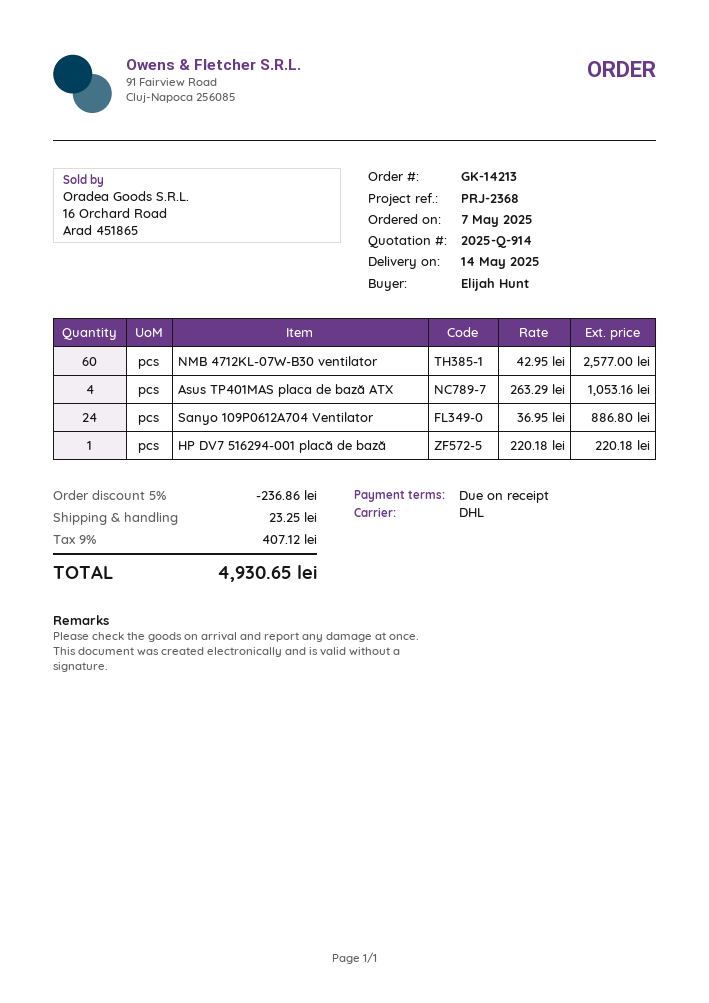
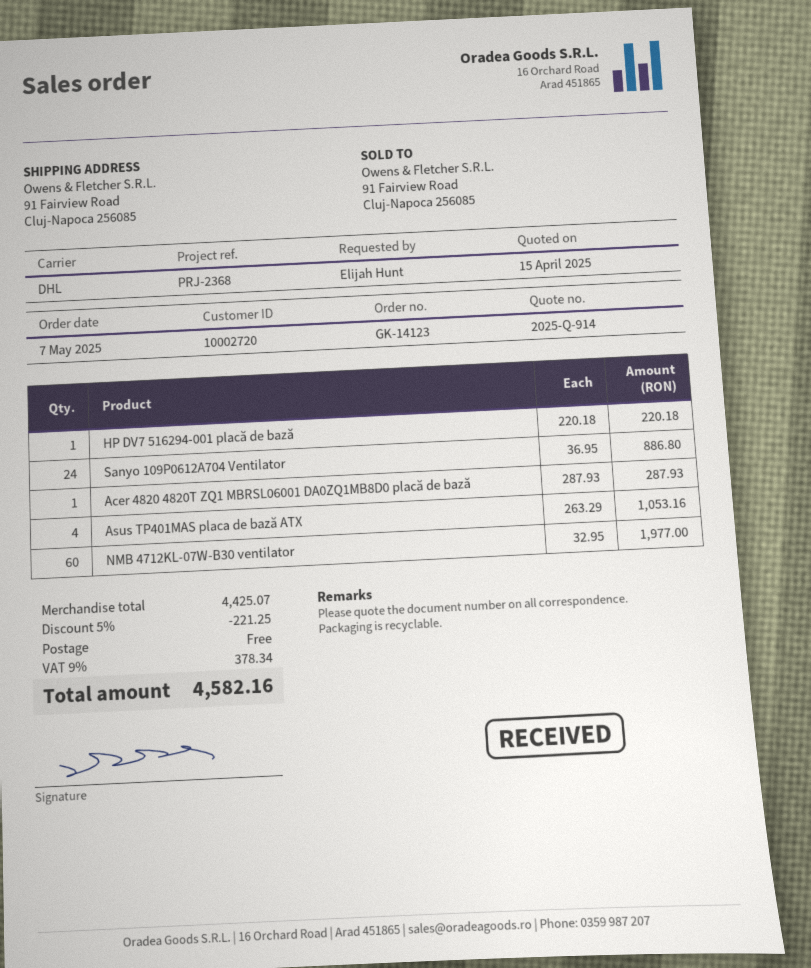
order number: GK-14213 -> GK-14123
NMB 4712KL-07W-B30 ventilator: 60 x 42.95 = 2577.00 -> 60 x 32.95 = 1977.00
Acer 4820 4820T ZQ1 MBRSL06001 DA0ZQ1MB8D0 placă de bază: none -> 1 x 287.93 = 287.93
discount: 5% = 236.86 -> 5% = 221.25
shipping: 23.25 -> 0.00
tax: 9% = 407.12 -> 9% = 378.34
total: 4930.65 -> 4582.16

